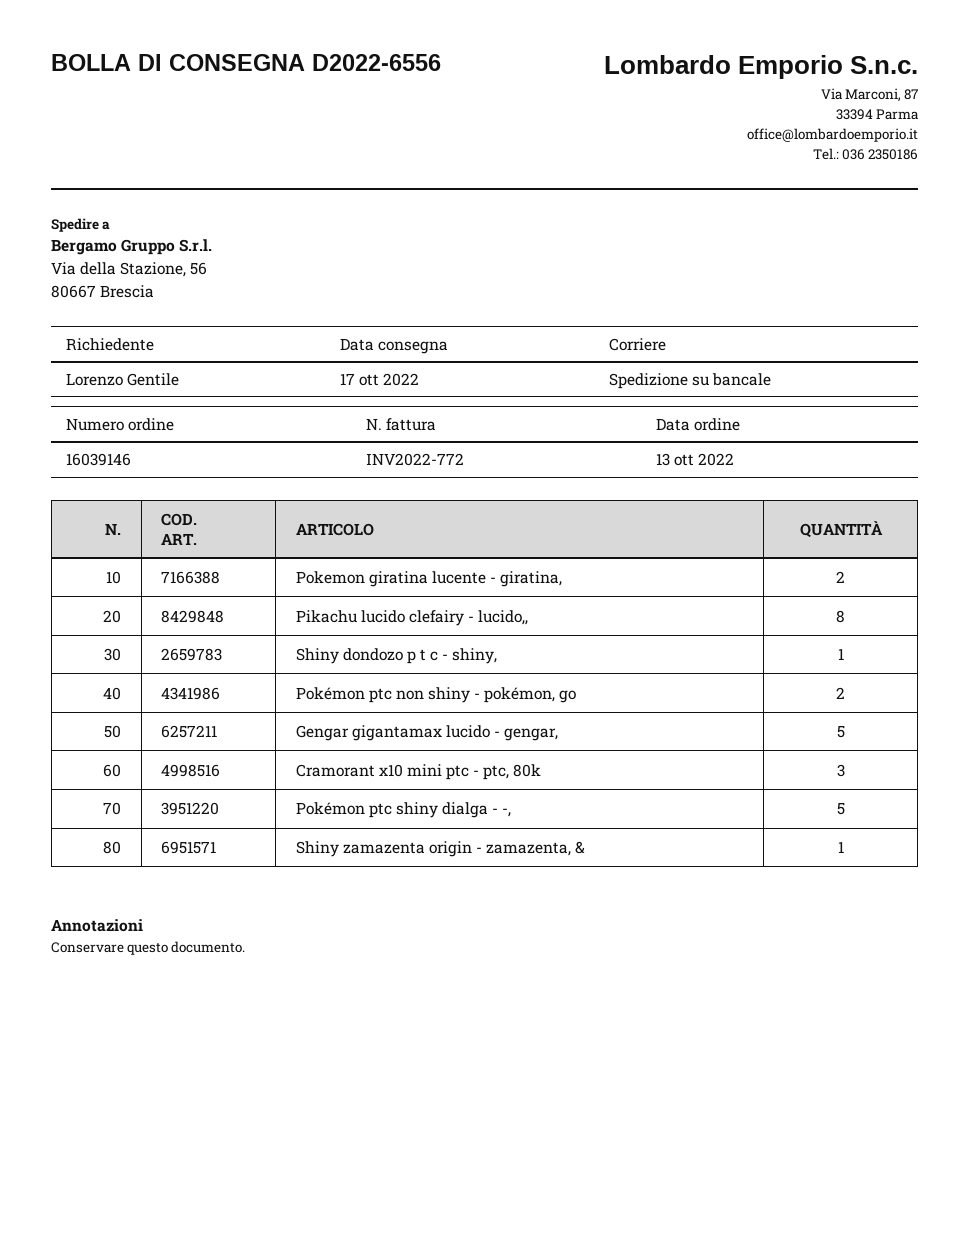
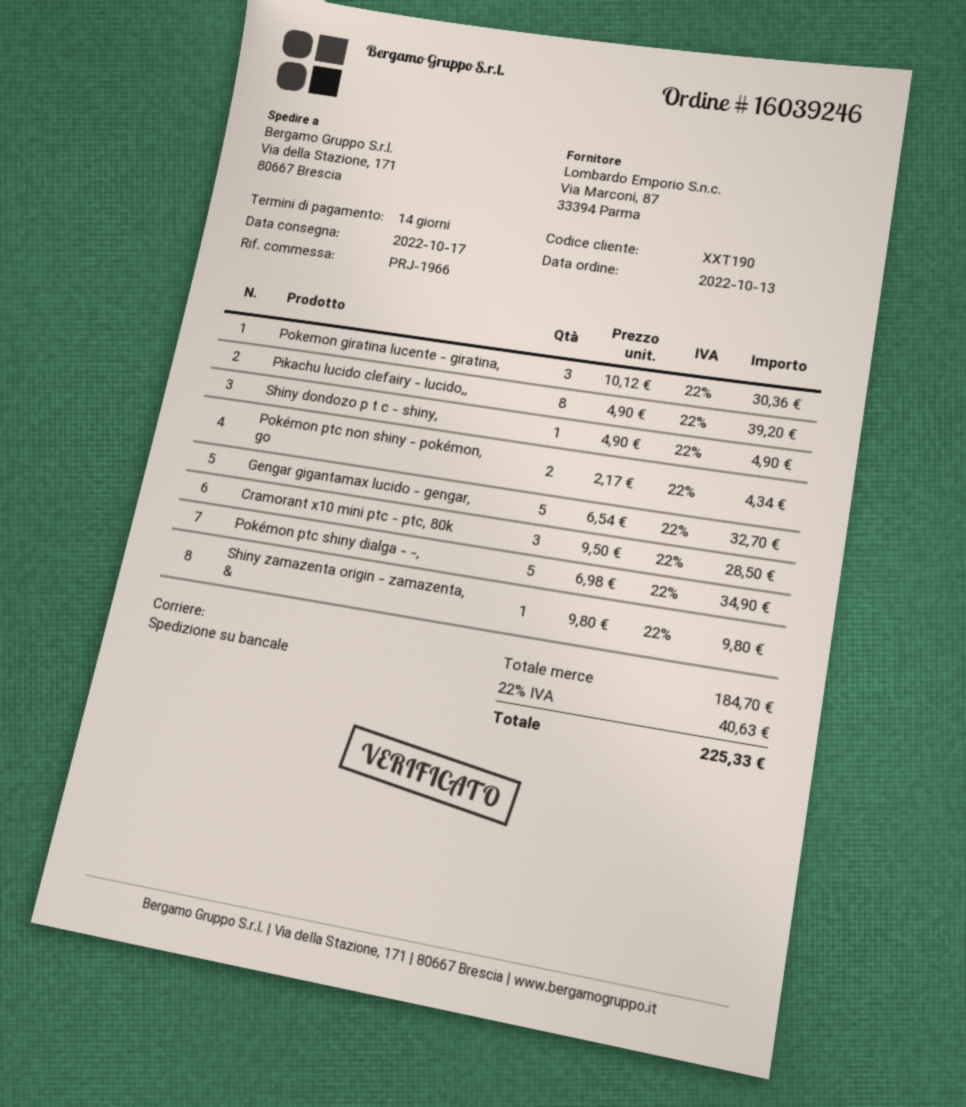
order number: 16039146 -> 16039246
ship to: Via della Stazione, 56, 80667 Brescia -> Via della Stazione, 171, 80667 Brescia
Pokemon giratina lucente - giratina,: 2 -> 3

